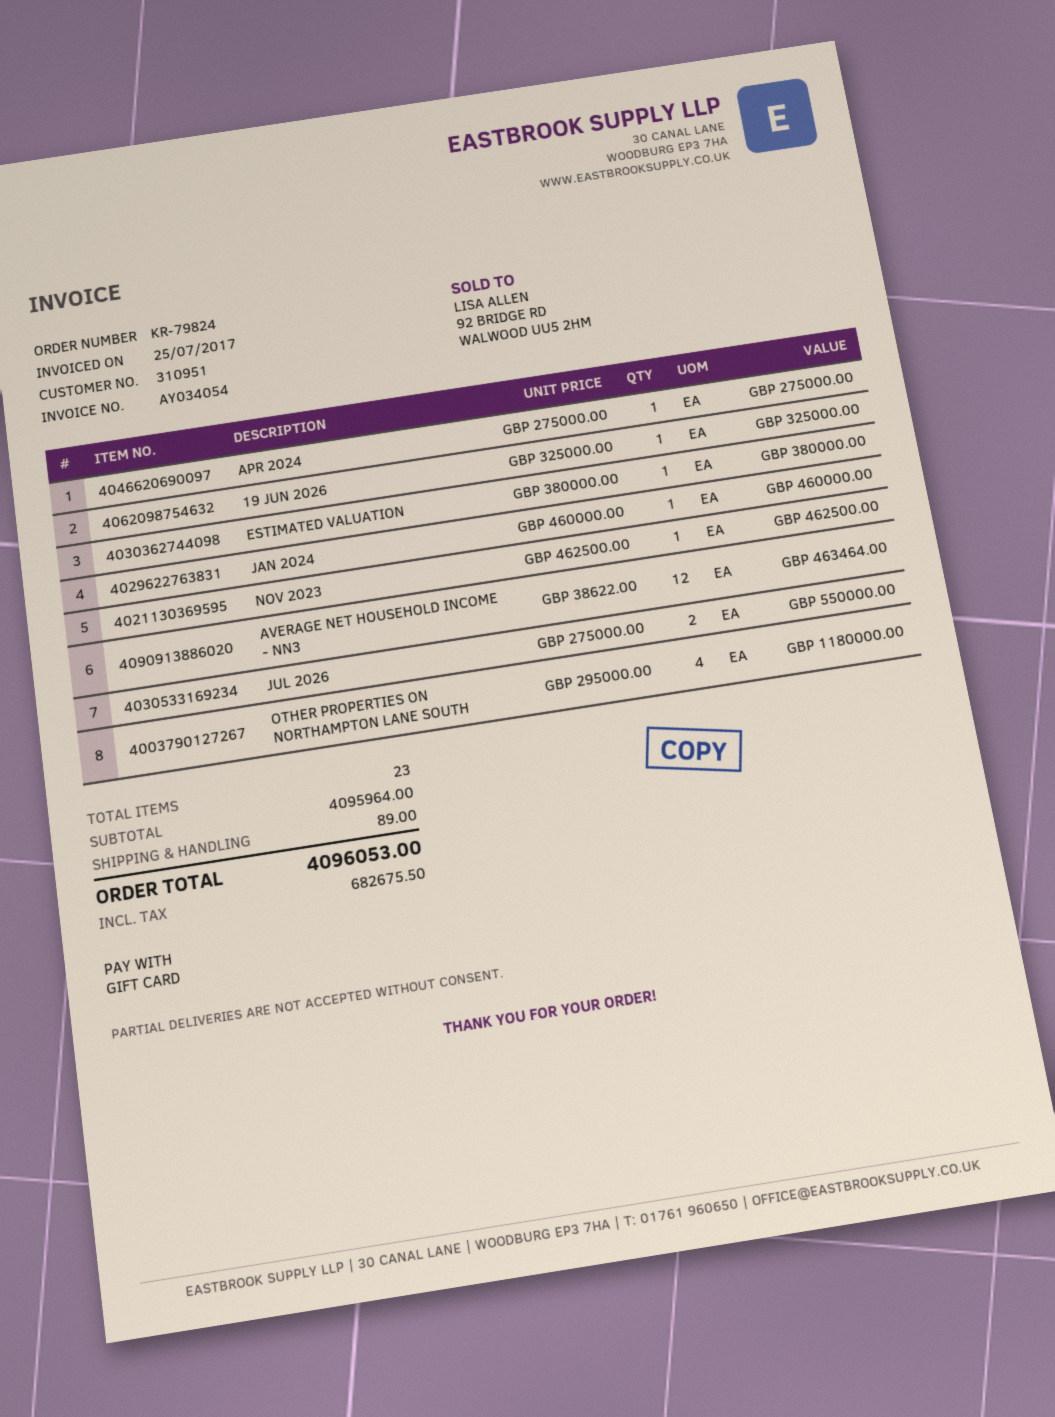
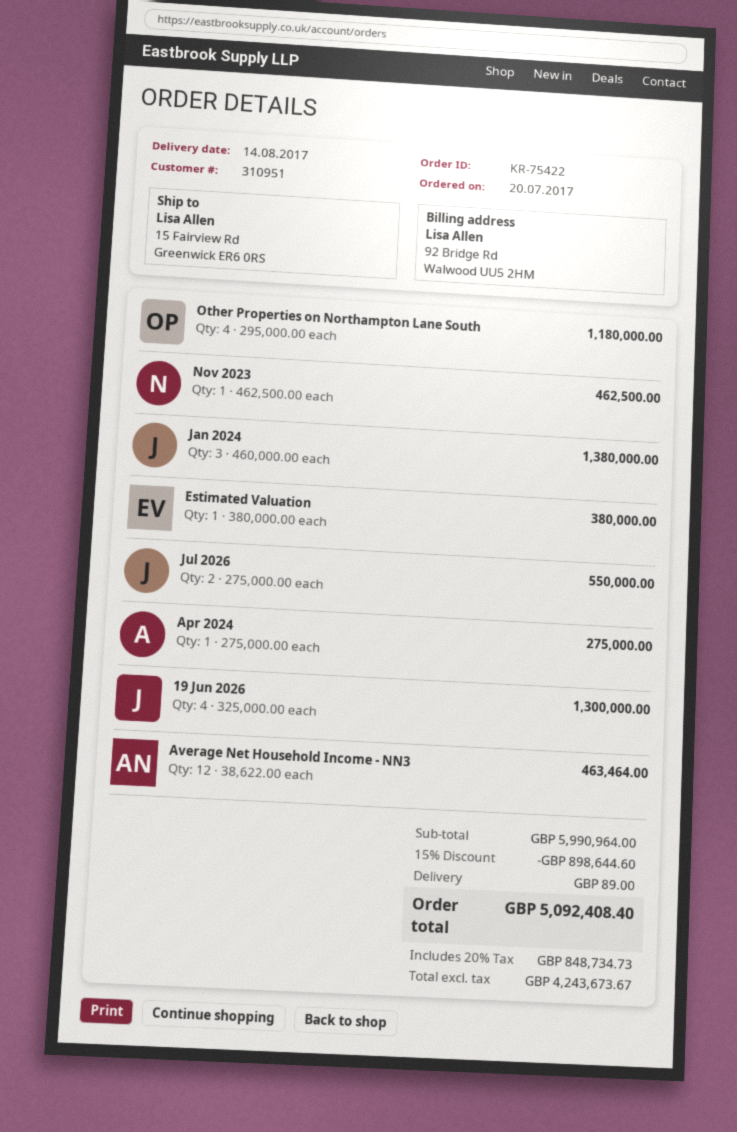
order number: KR-79824 -> KR-75422
19 JUN 2026: 1 x 325000.00 = 325000.00 -> 4 x 325000.00 = 1300000.00
JAN 2024: 1 x 460000.00 = 460000.00 -> 3 x 460000.00 = 1380000.00
subtotal: 4095964.00 -> 5990964.00
discount: none -> 15% = 898644.60
tax: 682675.50 -> 848734.73
total: 4096053.00 -> 5092408.40

